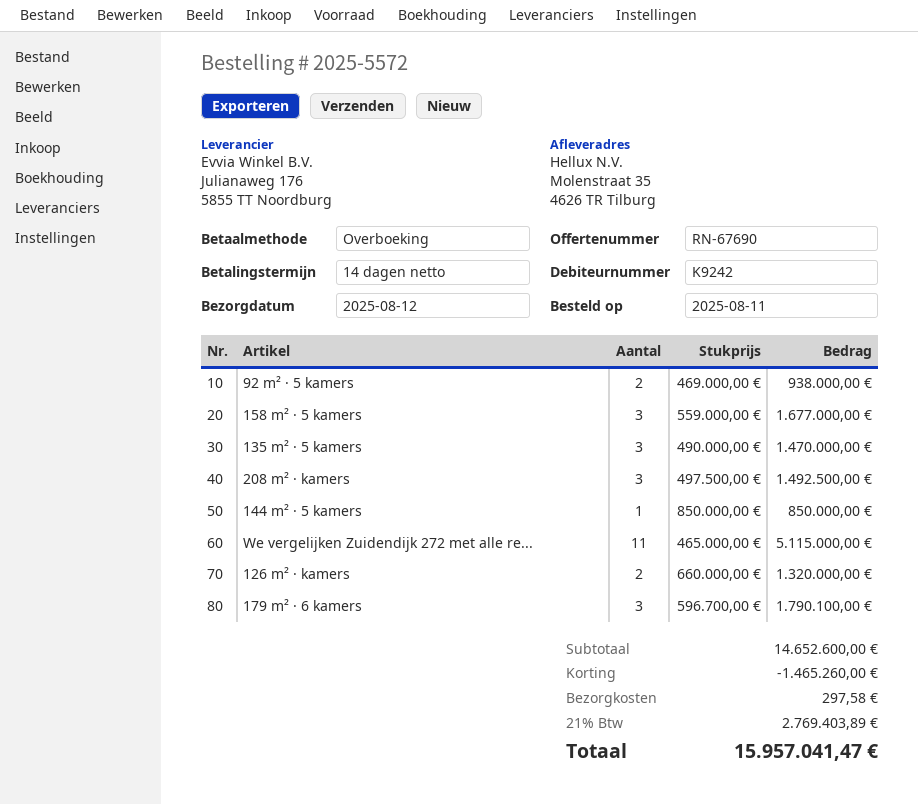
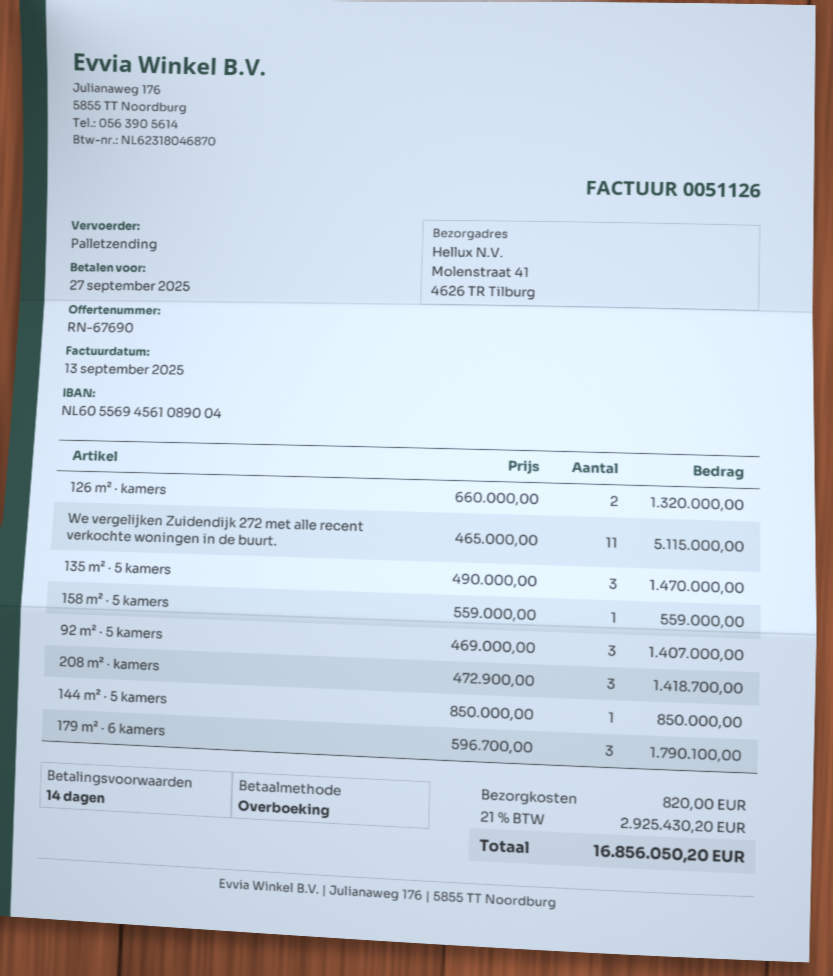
ship to: Molenstraat 35, 4626 TR Tilburg -> Molenstraat 41, 4626 TR Tilburg
92 m² · 5 kamers: 2 x 469000.00 = 938000.00 -> 3 x 469000.00 = 1407000.00
158 m² · 5 kamers: 3 x 559000.00 = 1677000.00 -> 1 x 559000.00 = 559000.00
208 m² · kamers: 3 x 497500.00 = 1492500.00 -> 3 x 472900.00 = 1418700.00
discount: 1465260.00 -> none
shipping: 297.58 -> 820.00
tax: 21% = 2769403.89 -> 21% = 2925430.20
total: 15957041.47 -> 16856050.20

